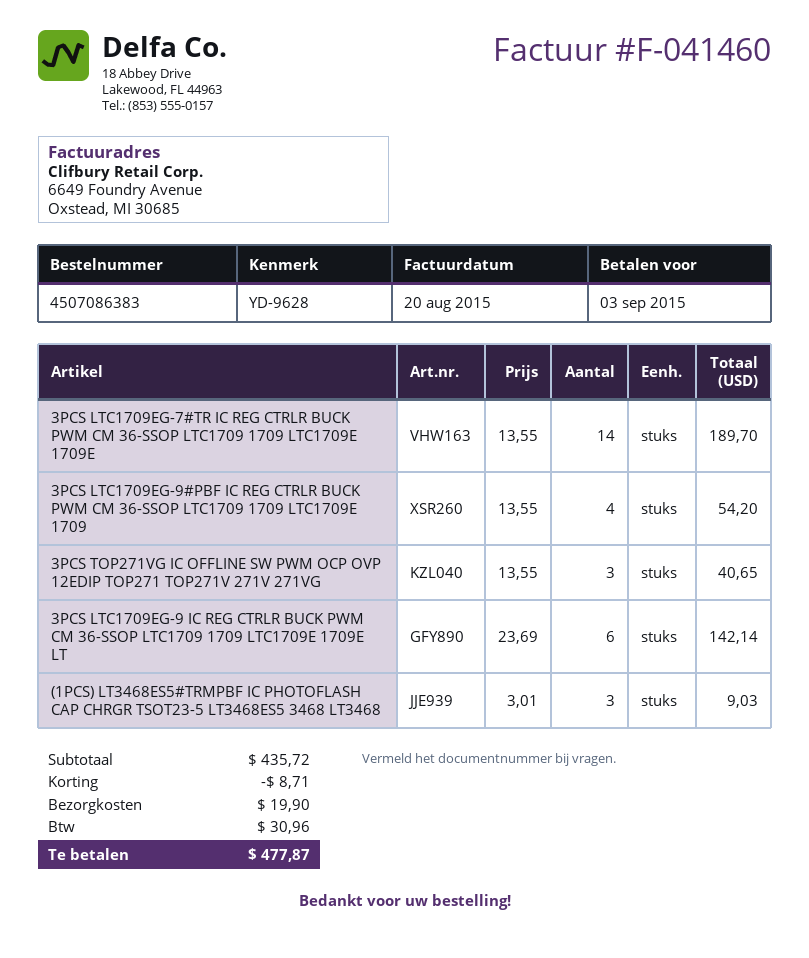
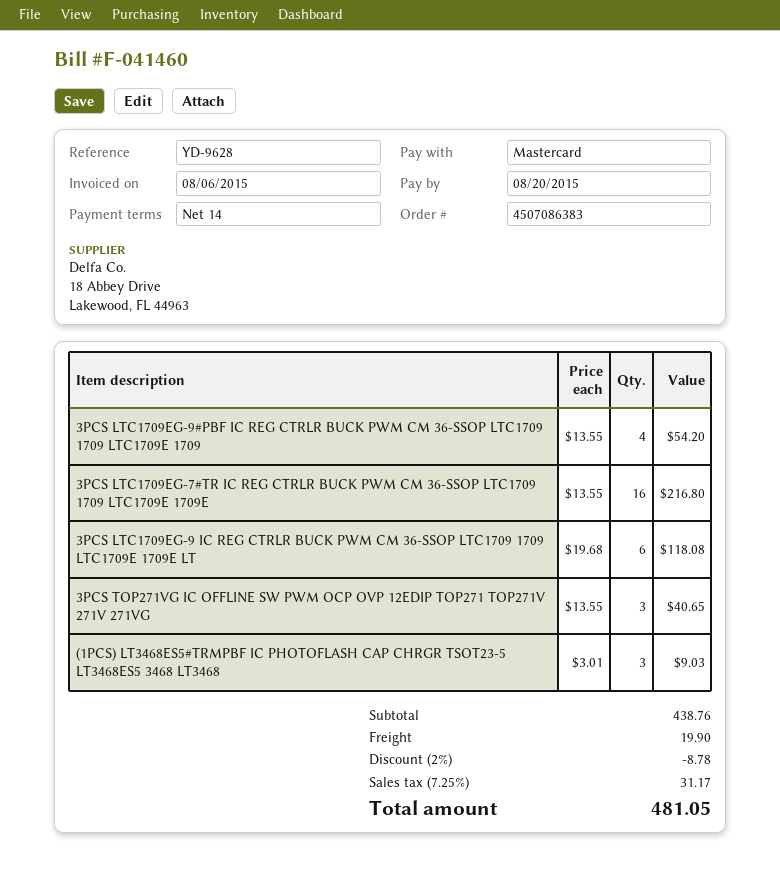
invoice date: 2015-08-20 -> 2015-08-06
due date: 2015-09-03 -> 2015-08-20
3PCS LTC1709EG-7#TR IC REG CTRLR BUCK PWM CM 36-SSOP LTC1709 1709 LTC1709E 1709E: 14 x 13.55 = 189.70 -> 16 x 13.55 = 216.80
3PCS LTC1709EG-9 IC REG CTRLR BUCK PWM CM 36-SSOP LTC1709 1709 LTC1709E 1709E LT: 6 x 23.69 = 142.14 -> 6 x 19.68 = 118.08
subtotal: 435.72 -> 438.76
discount: 8.71 -> 8.78
tax: 30.96 -> 31.17
total: 477.87 -> 481.05

